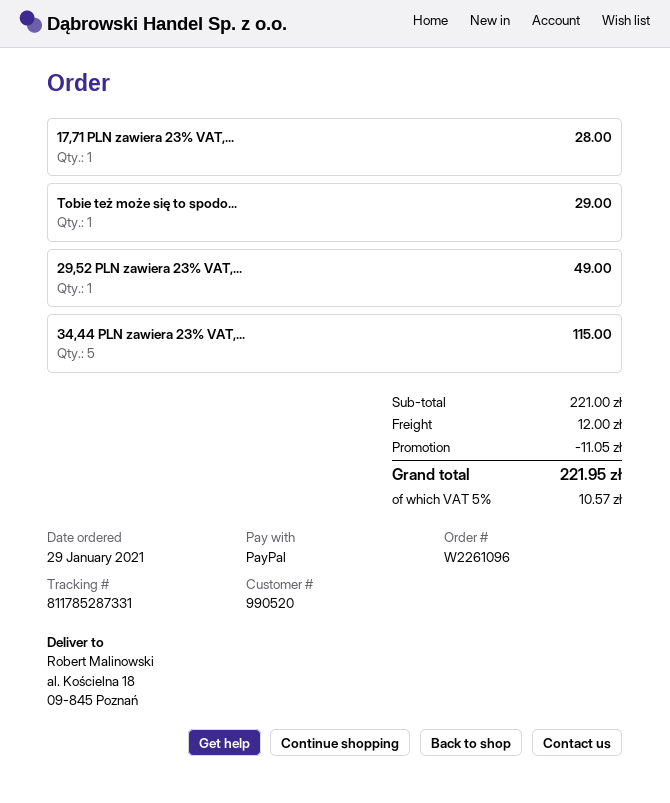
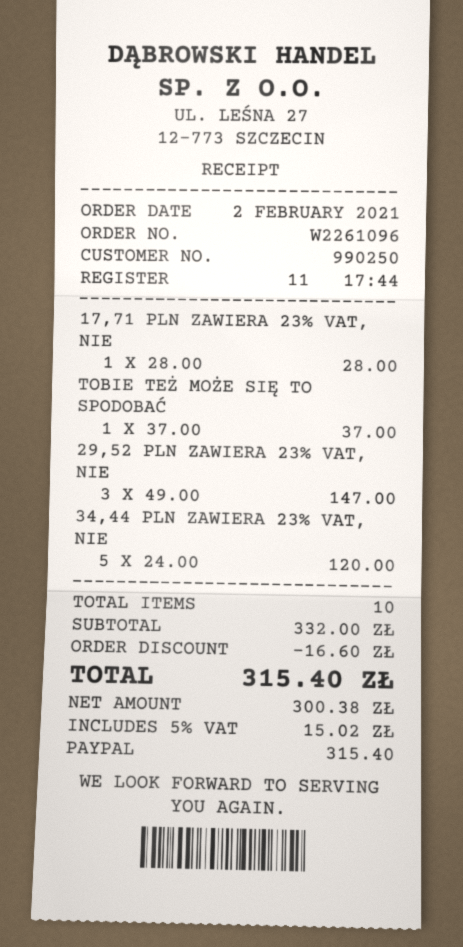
order date: 2021-01-29 -> 2021-02-02
customer number: 990520 -> 990250
Tobie też może się to spodo...: 1 for 29.00 -> 1 for 37.00
29,52 PLN zawiera 23% VAT,...: 1 for 49.00 -> 3 for 147.00
34,44 PLN zawiera 23% VAT,...: 5 for 115.00 -> 5 for 120.00
subtotal: 221.00 -> 332.00
discount: 11.05 -> 16.60
shipping: 12.00 -> none
tax: 5% = 10.57 -> 5% = 15.02
total: 221.95 -> 315.40

